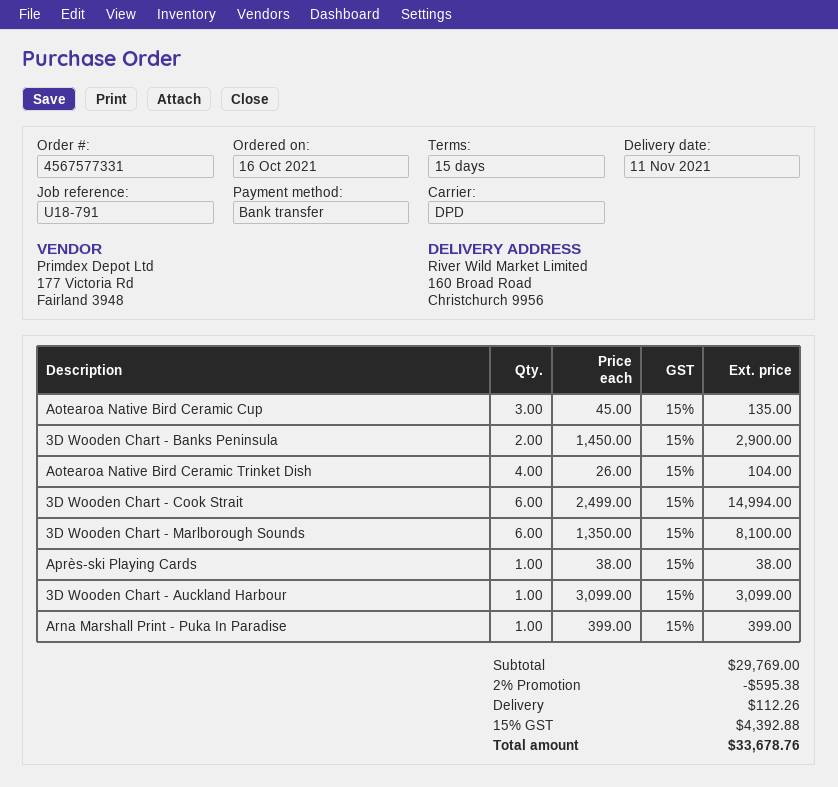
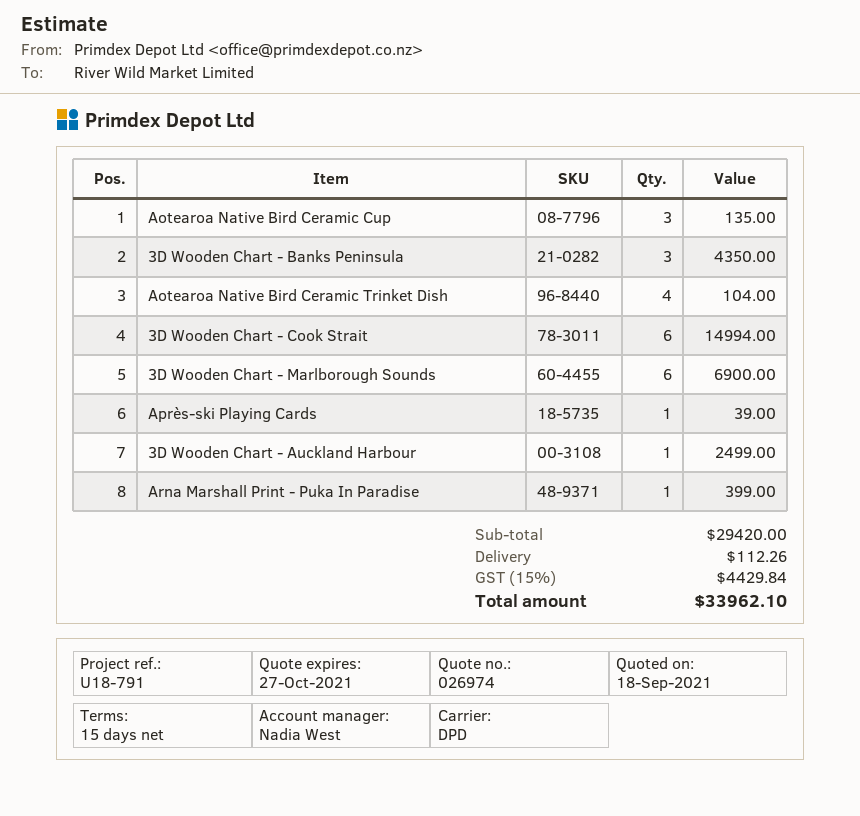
3D Wooden Chart - Banks Peninsula: 2 for 2900.00 -> 3 for 4350.00
3D Wooden Chart - Marlborough Sounds: 6 for 8100.00 -> 6 for 6900.00
Après-ski Playing Cards: 1 for 38.00 -> 1 for 39.00
3D Wooden Chart - Auckland Harbour: 1 for 3099.00 -> 1 for 2499.00
subtotal: 29769.00 -> 29420.00
discount: 2% = 595.38 -> none
tax: 15% = 4392.88 -> 15% = 4429.84
total: 33678.76 -> 33962.10

